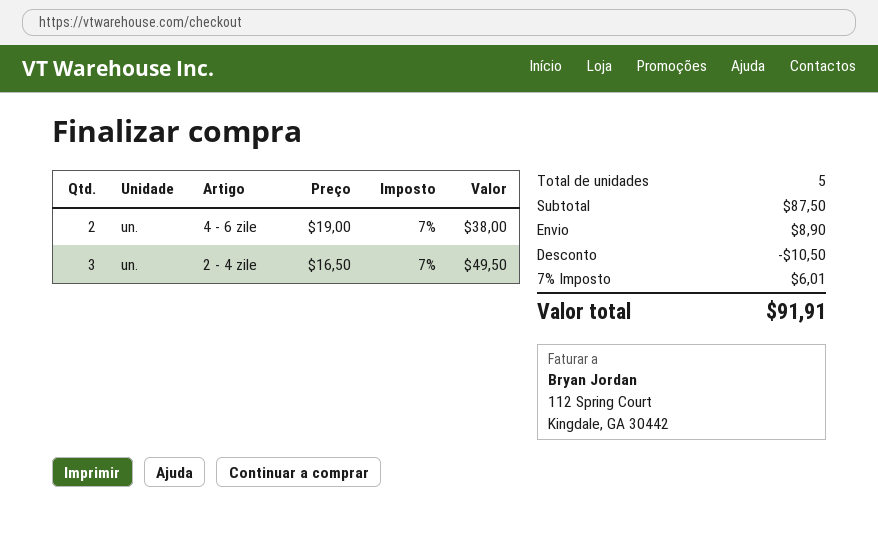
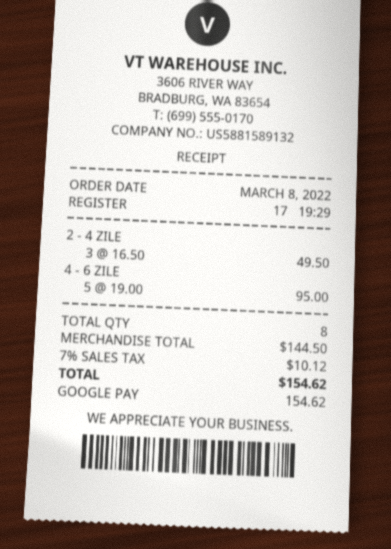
4 - 6 zile: 2 x 19.00 = 38.00 -> 5 x 19.00 = 95.00
total quantity: 5 -> 8
subtotal: 87.50 -> 144.50
discount: 10.50 -> none
shipping: 8.90 -> none
tax: 7% = 6.01 -> 7% = 10.12
total: 91.91 -> 154.62

